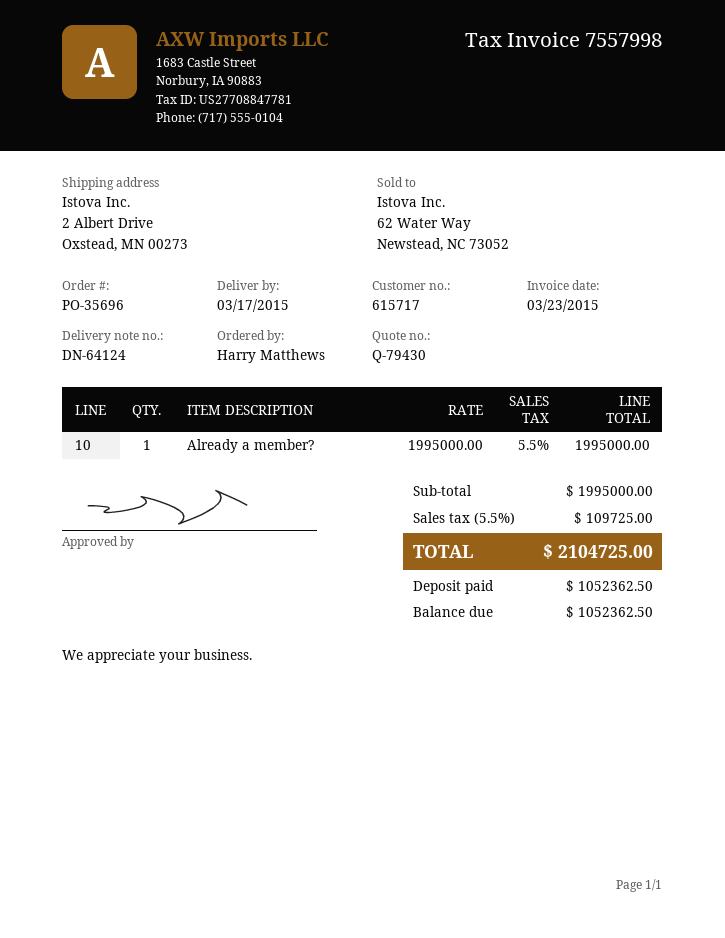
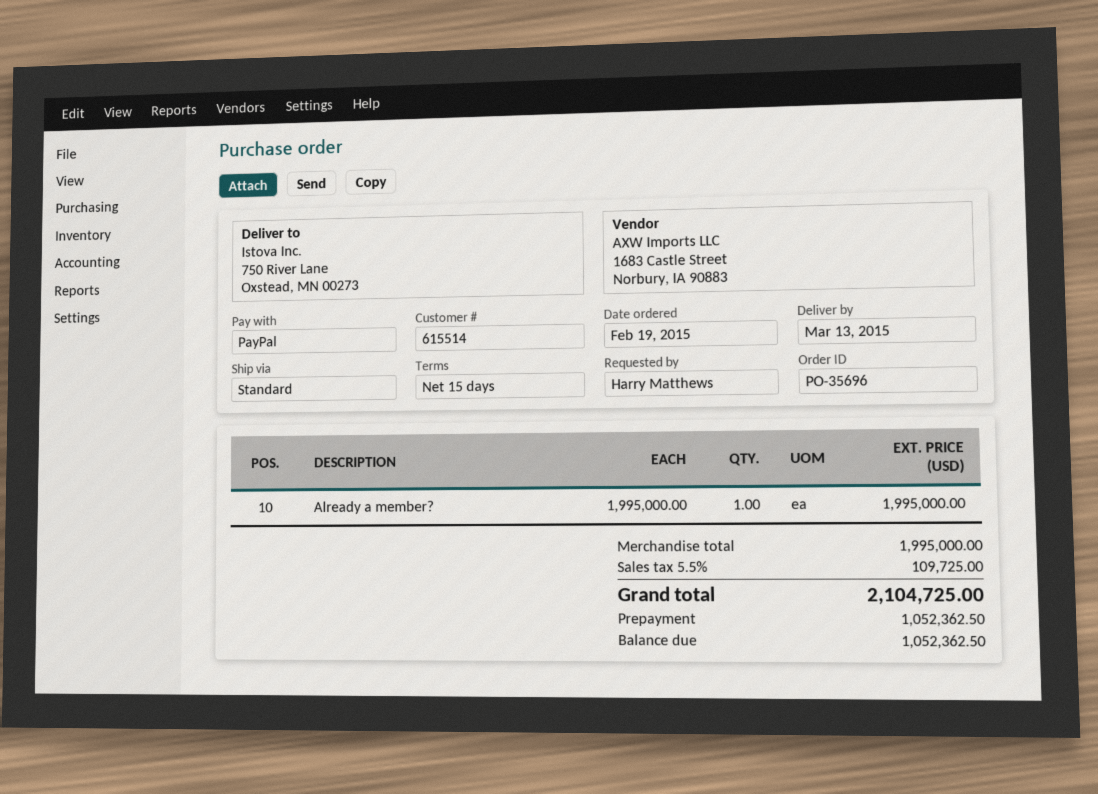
delivery date: 2015-03-17 -> 2015-03-13
customer number: 615717 -> 615514
ship to: 2 Albert Drive, Oxstead, MN 00273 -> 750 River Lane, Oxstead, MN 00273

